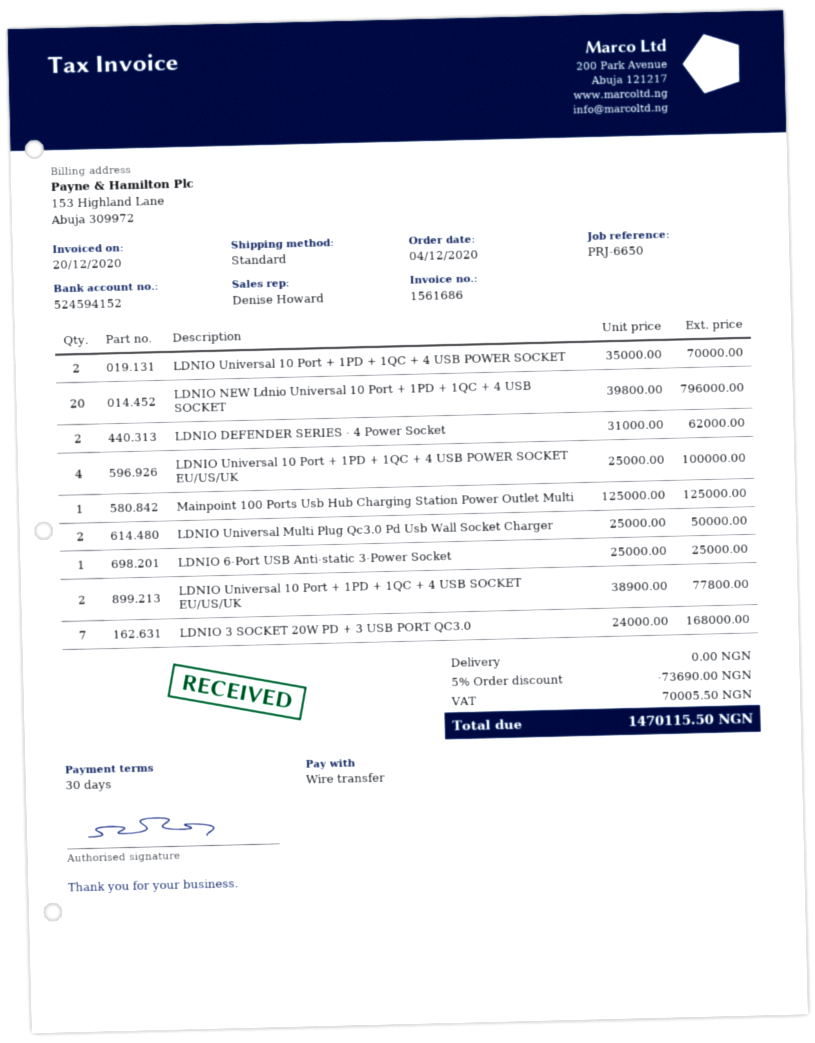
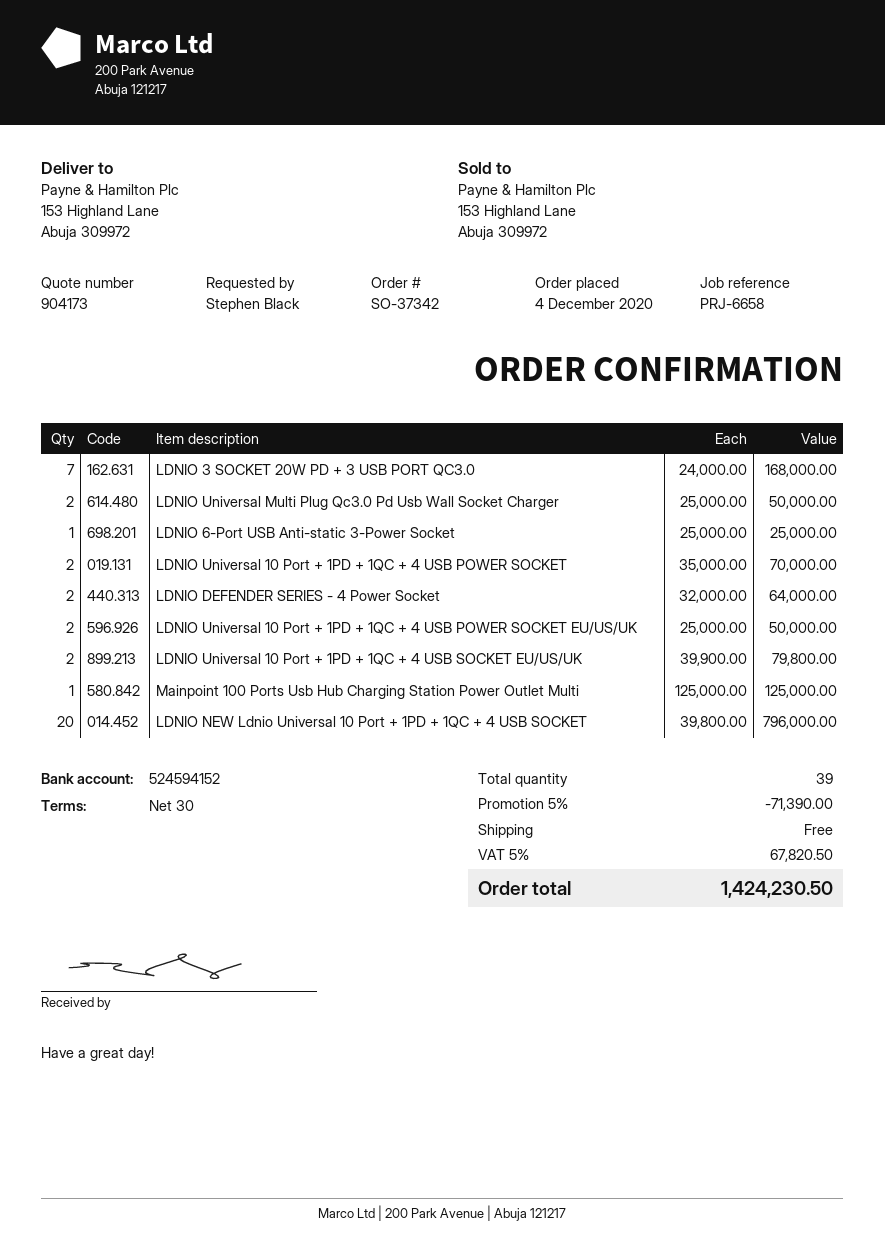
reference: PRJ-6650 -> PRJ-6658
LDNIO DEFENDER SERIES - 4 Power Socket: 2 x 31000.00 = 62000.00 -> 2 x 32000.00 = 64000.00
LDNIO Universal 10 Port + 1PD + 1QC + 4 USB POWER SOCKET EU/US/UK: 4 x 25000.00 = 100000.00 -> 2 x 25000.00 = 50000.00
LDNIO Universal 10 Port + 1PD + 1QC + 4 USB SOCKET EU/US/UK: 2 x 38900.00 = 77800.00 -> 2 x 39900.00 = 79800.00
discount: 5% = 73690.00 -> 5% = 71390.00
tax: 70005.50 -> 67820.50
total: 1470115.50 -> 1424230.50

